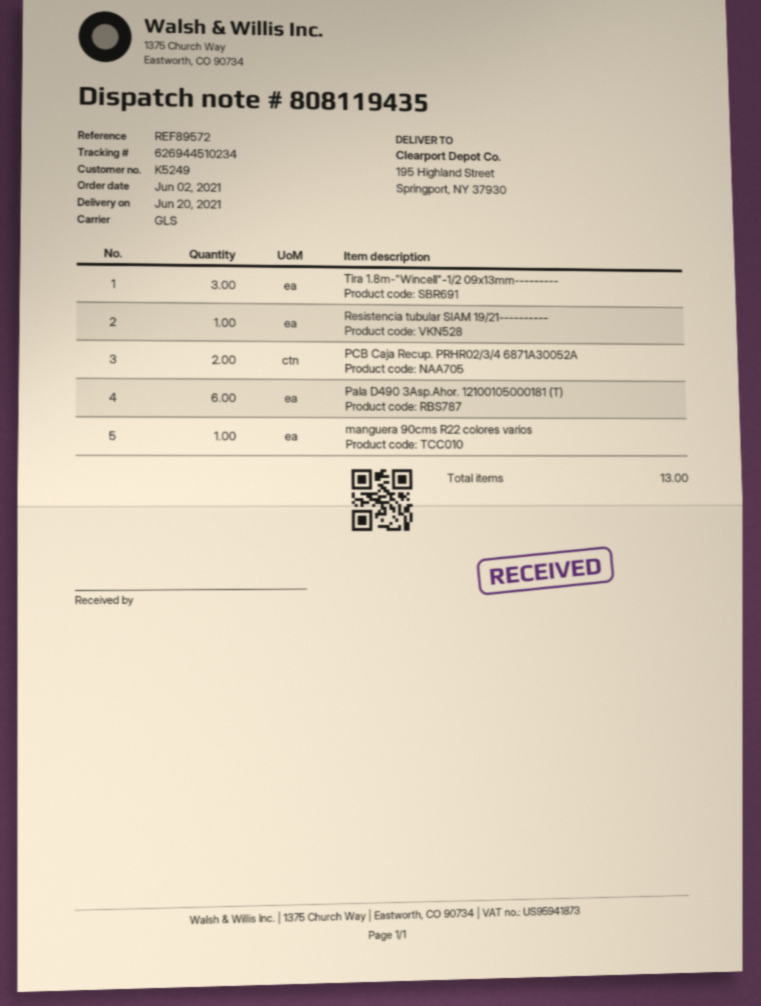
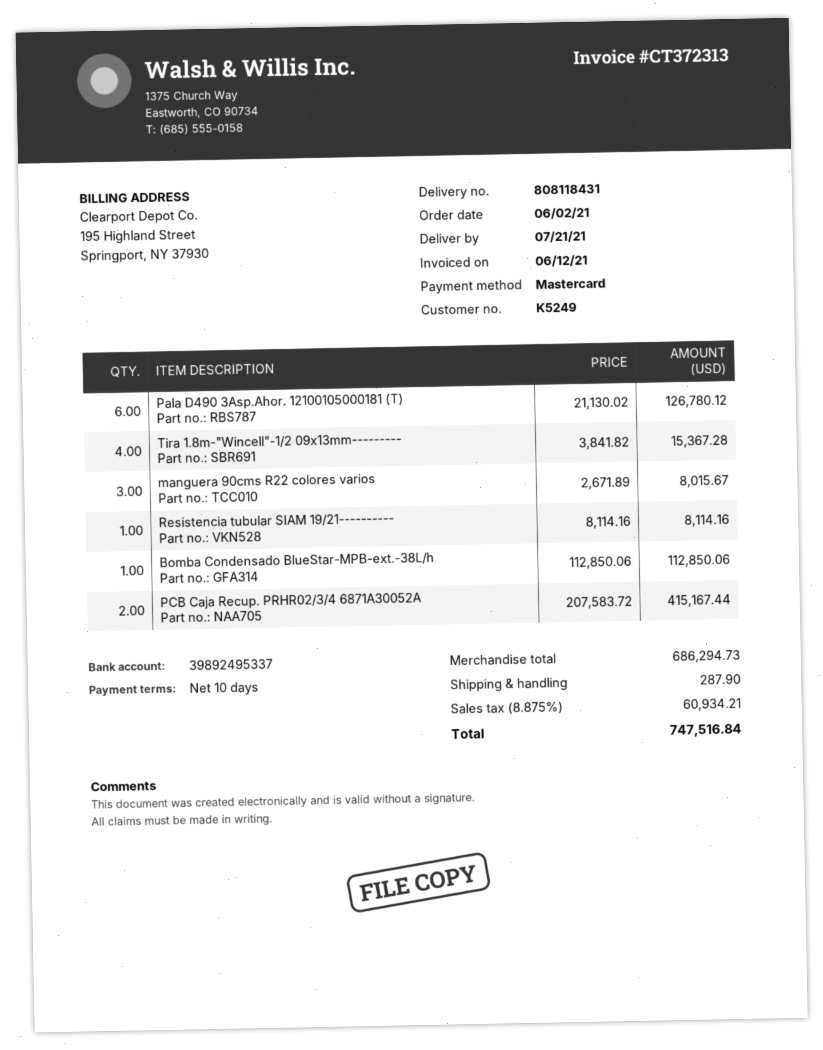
delivery note number: 808119435 -> 808118431
delivery date: 2021-06-20 -> 2021-07-21
Tira 1.8m-"Wincell"-1/2 09x13mm---------: 3 -> 4
manguera 90cms R22 colores varios: 1 -> 3
Bomba Condensado BlueStar-MPB-ext.-38L/h: none -> 1

